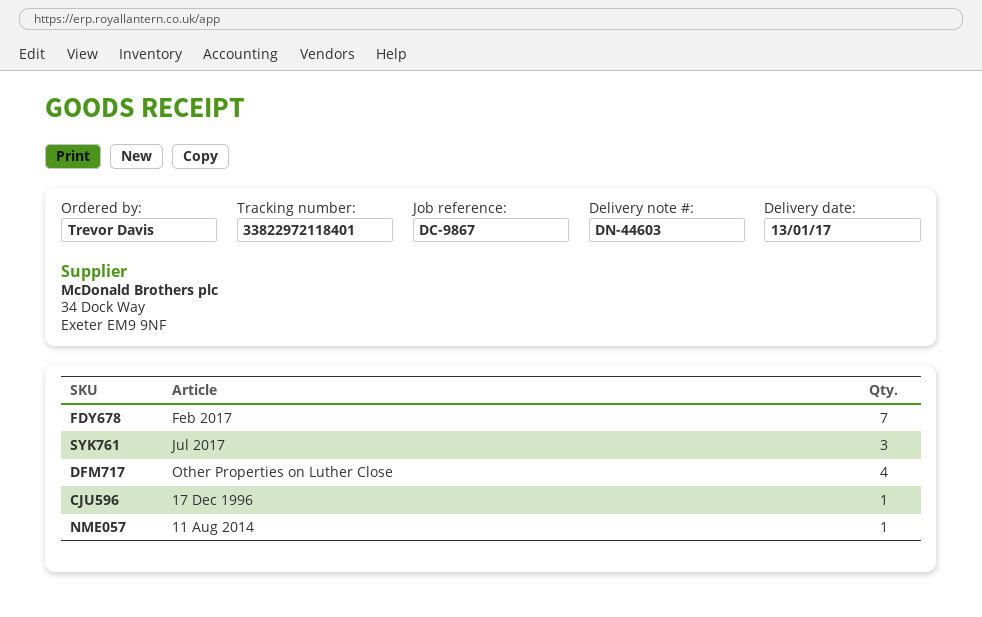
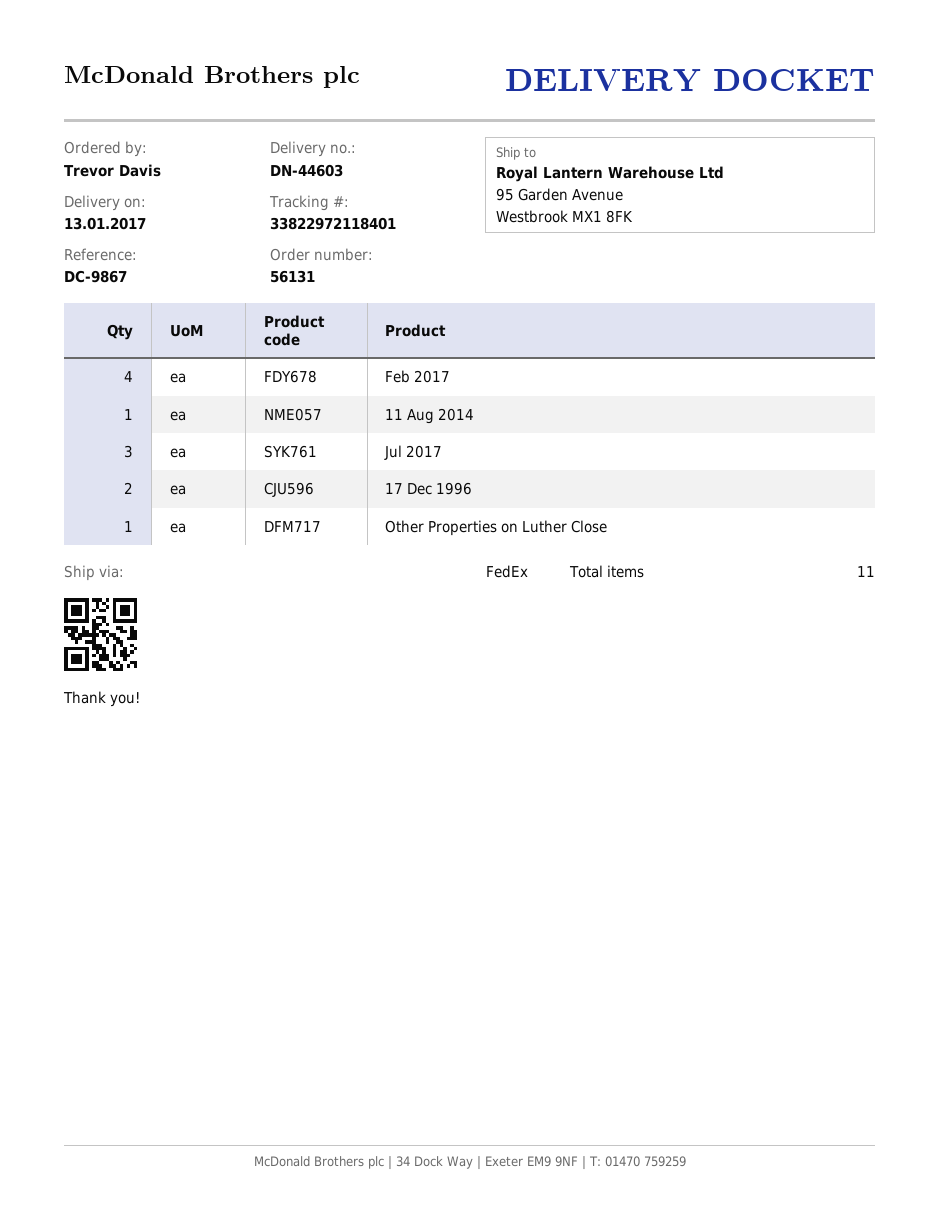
Feb 2017: 7 -> 4
Other Properties on Luther Close: 4 -> 1
17 Dec 1996: 1 -> 2

